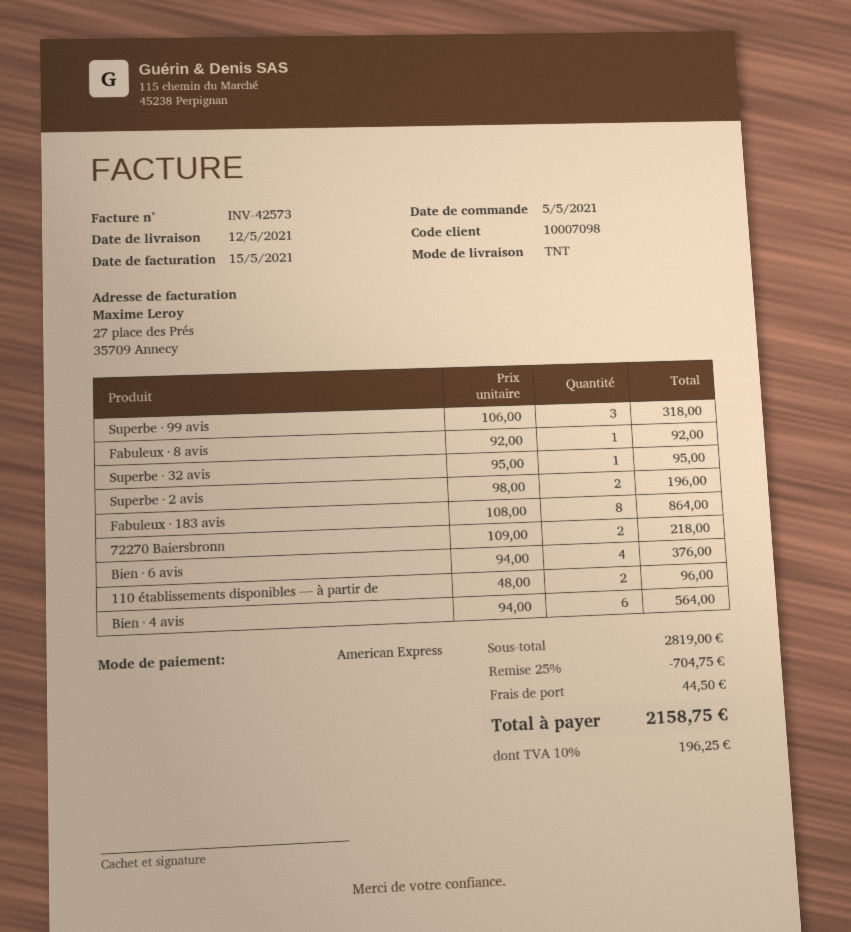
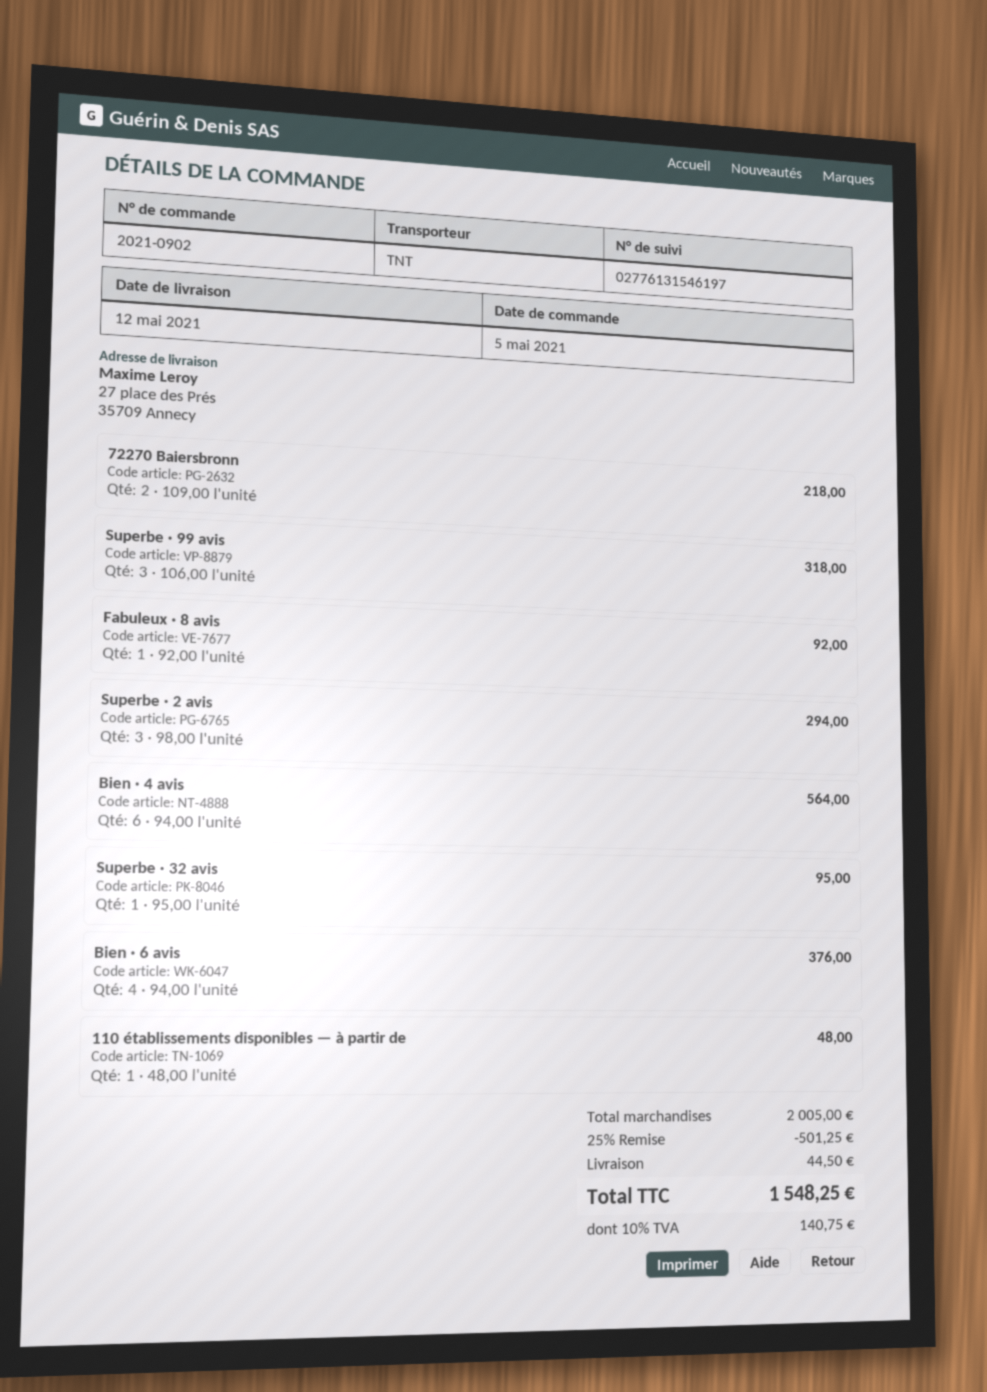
Superbe · 2 avis: 2 x 98.00 = 196.00 -> 3 x 98.00 = 294.00
Fabuleux · 183 avis: 8 x 108.00 = 864.00 -> none
110 établissements disponibles — à partir de: 2 x 48.00 = 96.00 -> 1 x 48.00 = 48.00
subtotal: 2819.00 -> 2005.00
discount: 25% = 704.75 -> 25% = 501.25
tax: 10% = 196.25 -> 10% = 140.75
total: 2158.75 -> 1548.25

